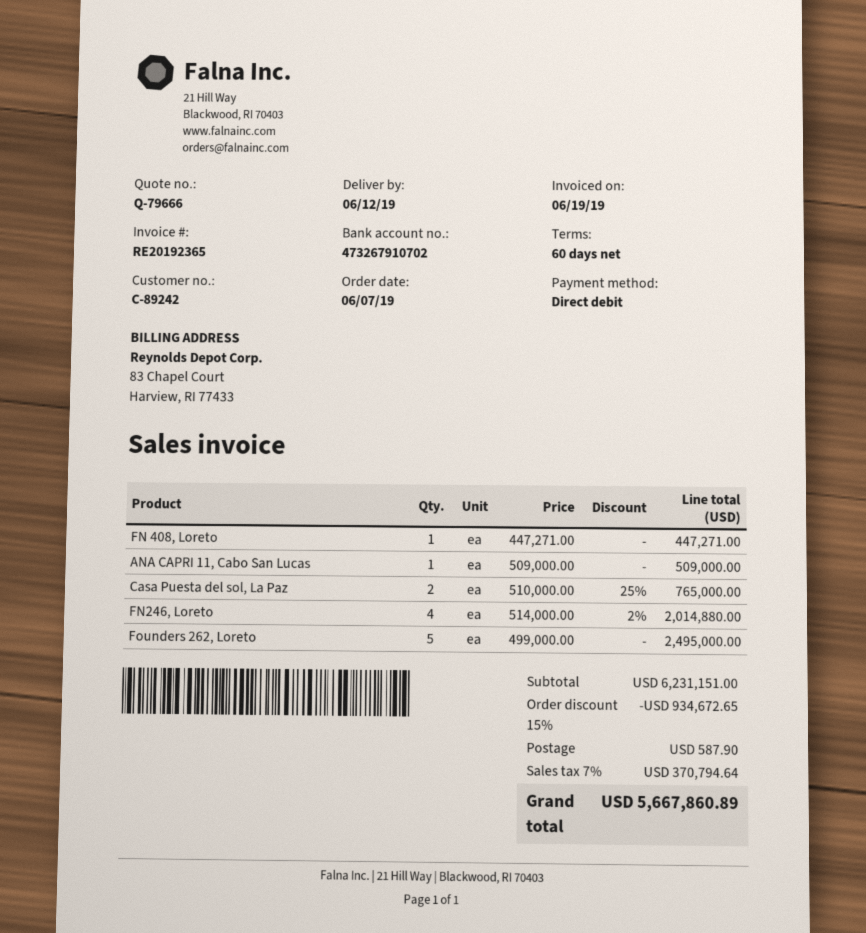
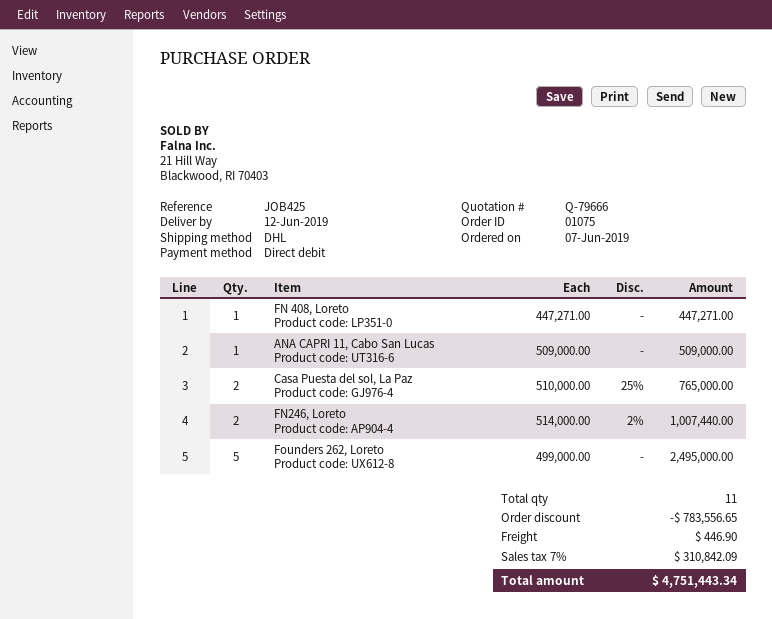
FN246, Loreto: 4 x 514000.00 - 2% = 2014880.00 -> 2 x 514000.00 - 2% = 1007440.00
discount: 934672.65 -> 783556.65
shipping: 587.90 -> 446.90
tax: 7% = 370794.64 -> 7% = 310842.09
total: 5667860.89 -> 4751443.34

